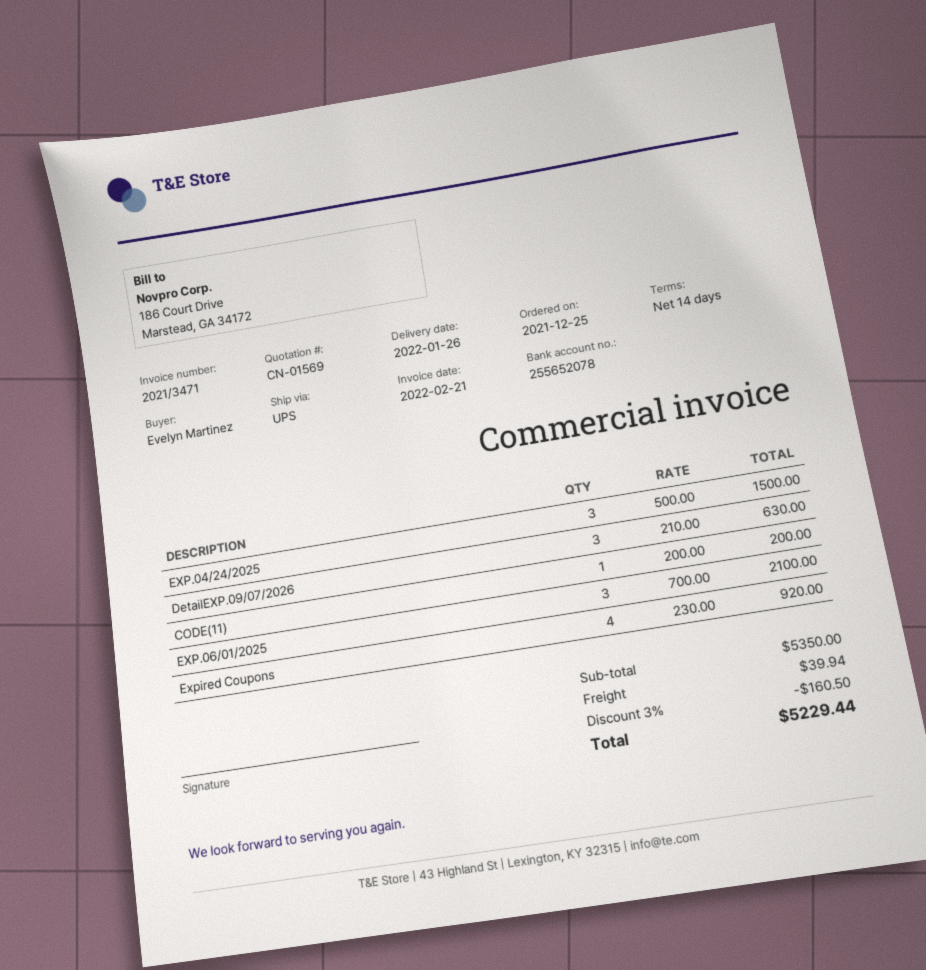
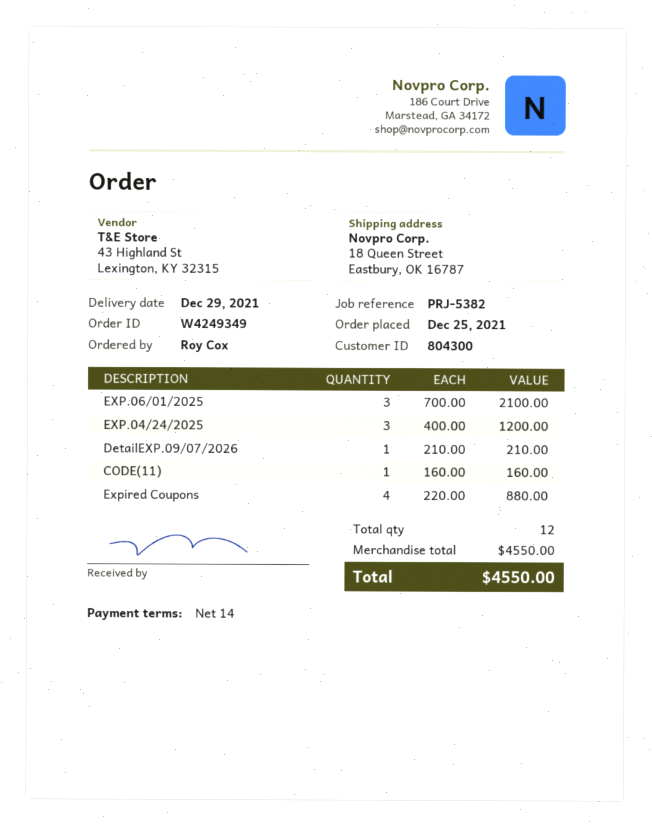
delivery date: 2022-01-26 -> 2021-12-29
ordered by: Evelyn Martinez -> Roy Cox
EXP.04/24/2025: 3 x 500.00 = 1500.00 -> 3 x 400.00 = 1200.00
DetailEXP.09/07/2026: 3 x 210.00 = 630.00 -> 1 x 210.00 = 210.00
CODE(11): 1 x 200.00 = 200.00 -> 1 x 160.00 = 160.00
Expired Coupons: 4 x 230.00 = 920.00 -> 4 x 220.00 = 880.00
subtotal: 5350.00 -> 4550.00
discount: 3% = 160.50 -> none
shipping: 39.94 -> none
total: 5229.44 -> 4550.00

